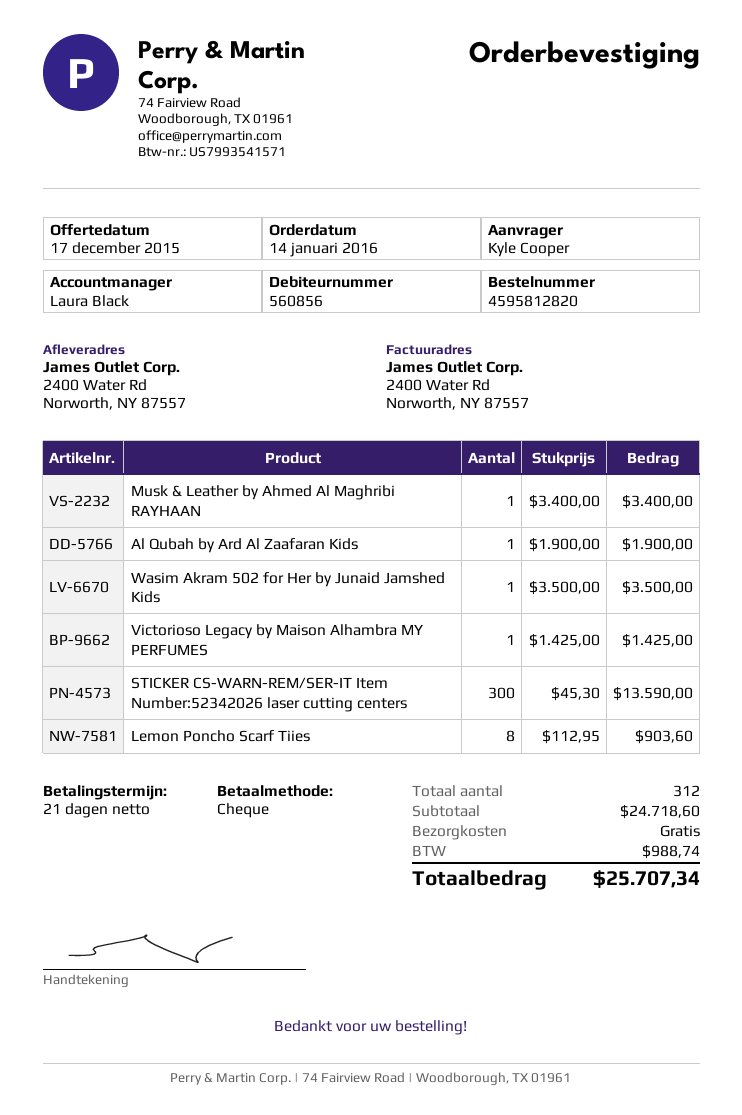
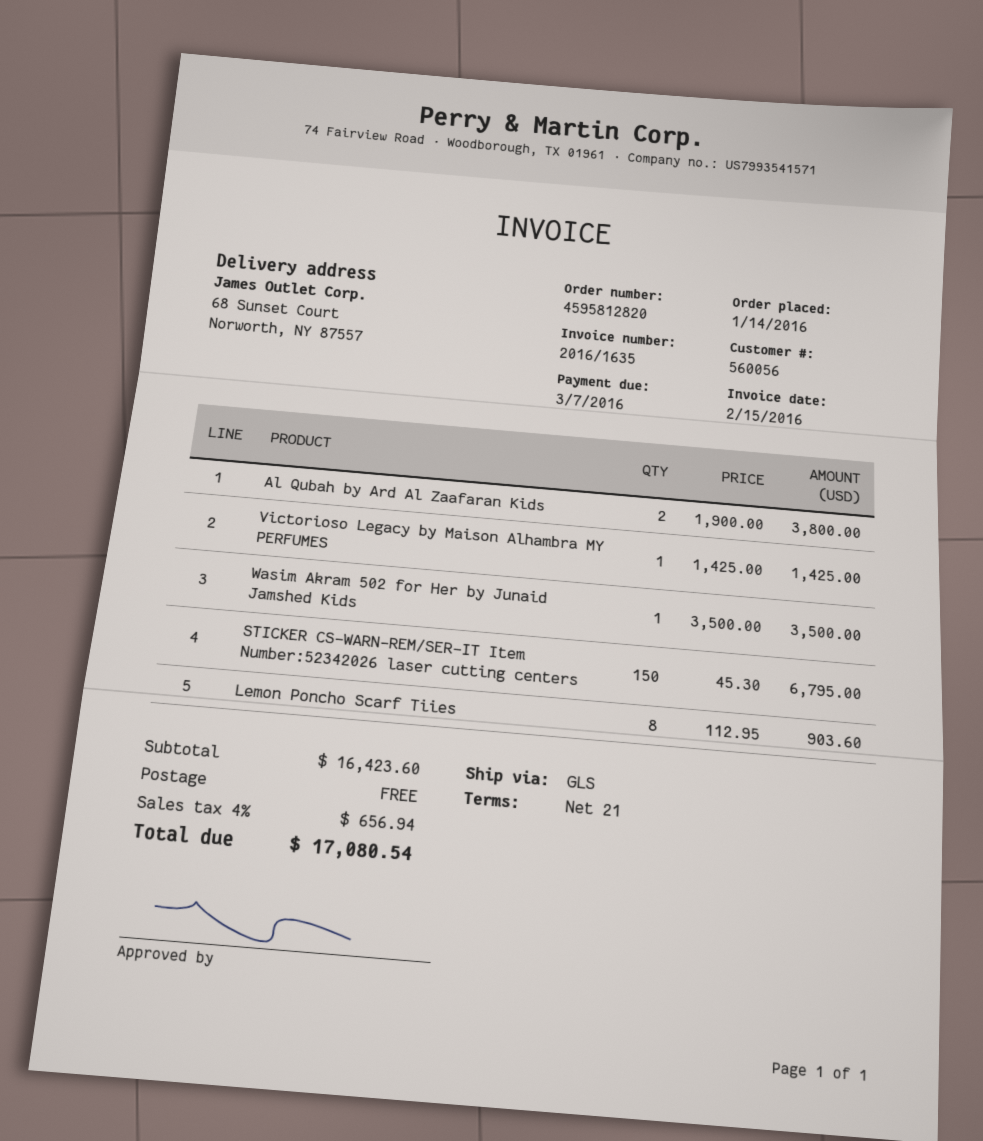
customer number: 560856 -> 560056
ship to: 2400 Water Rd, Norworth, NY 87557 -> 68 Sunset Court, Norworth, NY 87557
Musk & Leather by Ahmed Al Maghribi RAYHAAN: 1 x 3400.00 = 3400.00 -> none
Al Qubah by Ard Al Zaafaran Kids: 1 x 1900.00 = 1900.00 -> 2 x 1900.00 = 3800.00
STICKER CS-WARN-REM/SER-IT Item Number:52342026 laser cutting centers: 300 x 45.30 = 13590.00 -> 150 x 45.30 = 6795.00
subtotal: 24718.60 -> 16423.60
tax: 988.74 -> 656.94
total: 25707.34 -> 17080.54

